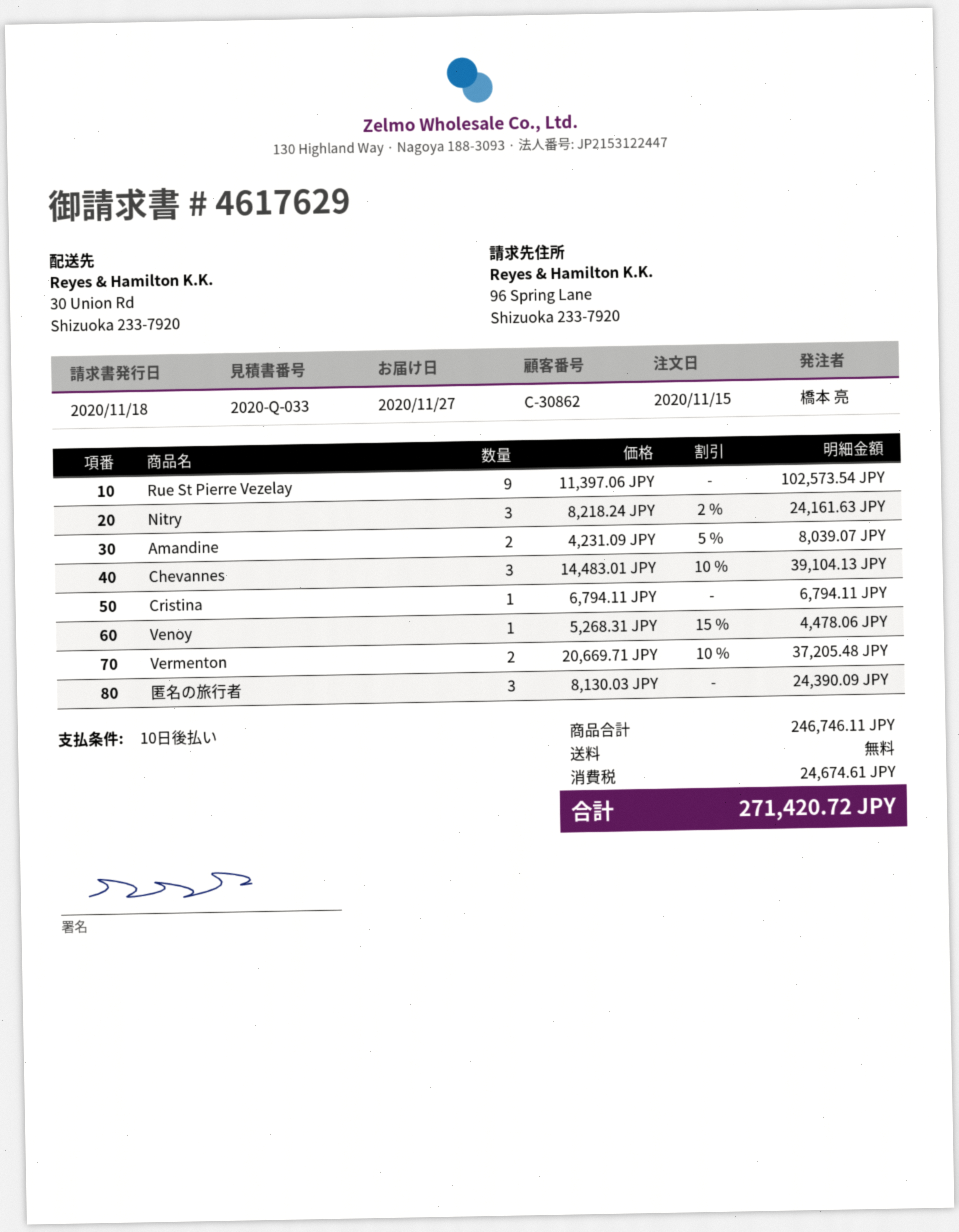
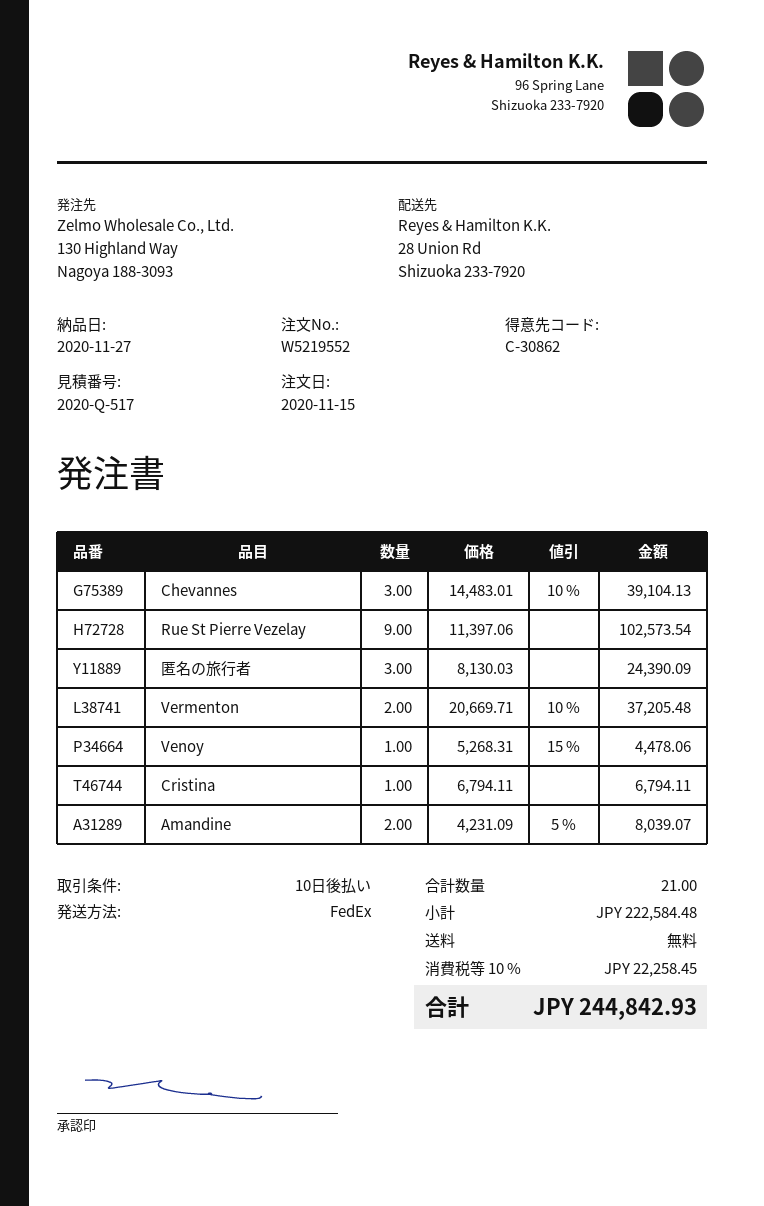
quote number: 2020-Q-033 -> 2020-Q-517
ship to: 30 Union Rd, Shizuoka 233-7920 -> 28 Union Rd, Shizuoka 233-7920
Nitry: 3 x 8218.24 - 2% = 24161.63 -> none
subtotal: 246746.11 -> 222584.48
tax: 24674.61 -> 22258.45
total: 271420.72 -> 244842.93

